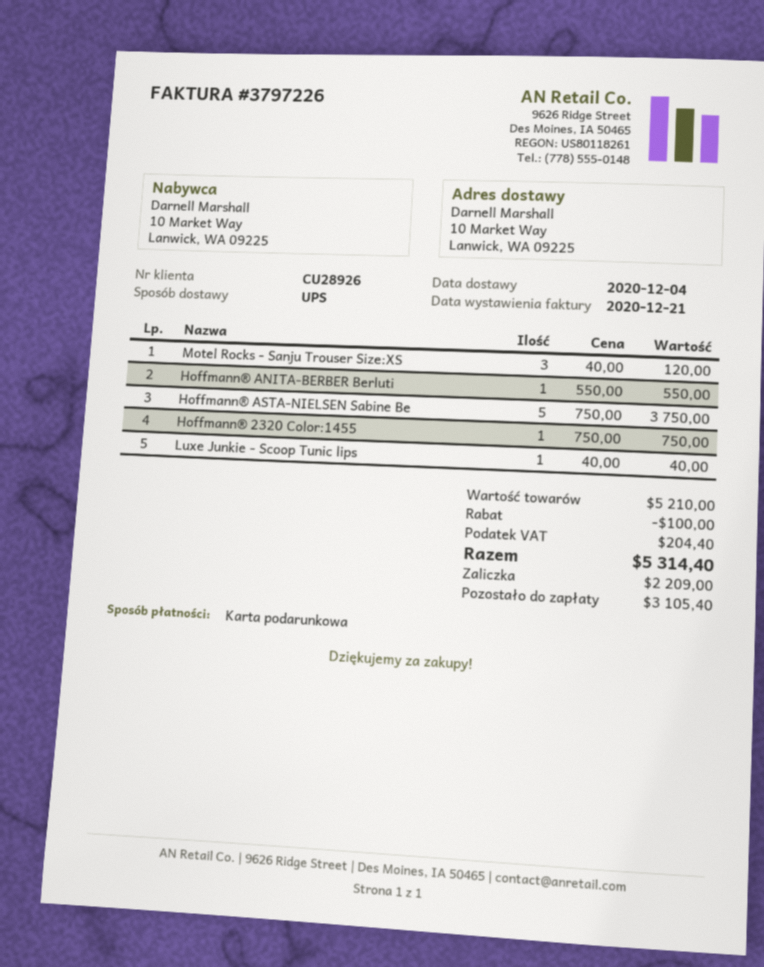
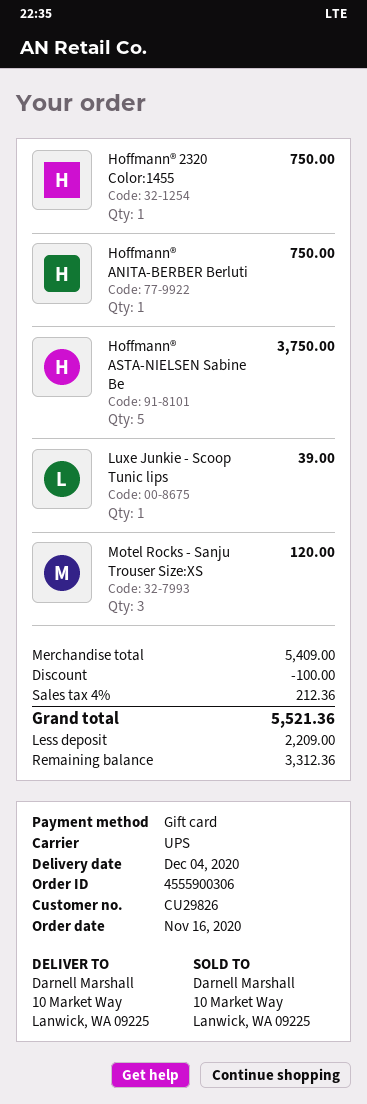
customer number: CU28926 -> CU29826
Hoffmann® ANITA-BERBER Berluti: 1 for 550.00 -> 1 for 750.00
Luxe Junkie - Scoop Tunic lips: 1 for 40.00 -> 1 for 39.00
subtotal: 5210.00 -> 5409.00
tax: 204.40 -> 212.36
total: 5314.40 -> 5521.36
balance: 3105.40 -> 3312.36

